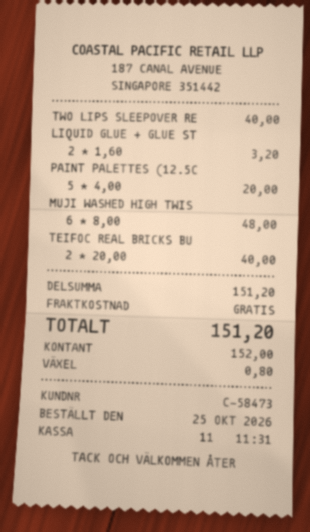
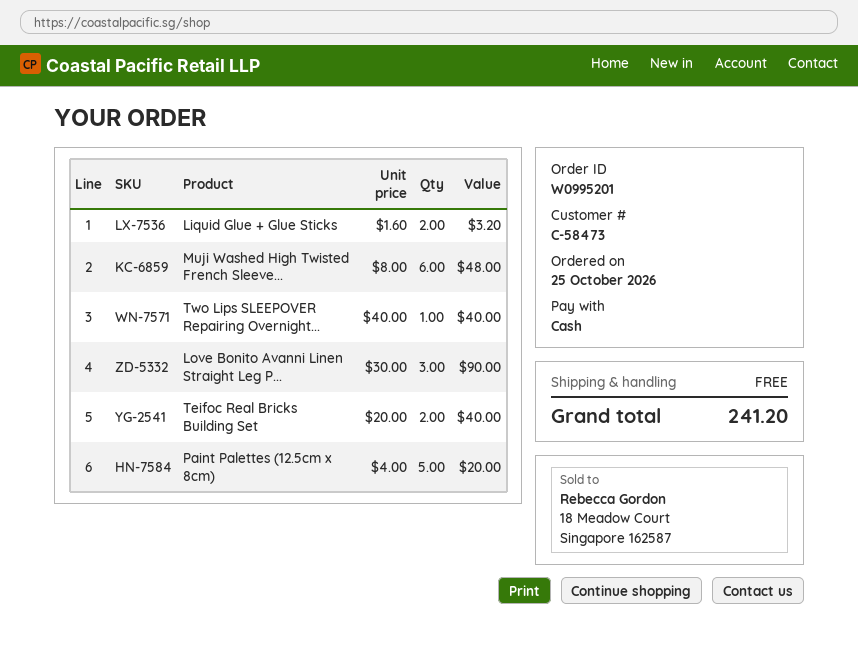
Love Bonito Avanni Linen Straight Leg P...: none -> 3 x 30.00 = 90.00
total: 151.20 -> 241.20

